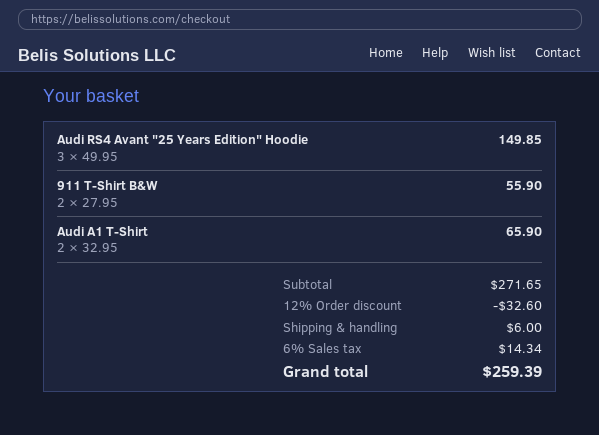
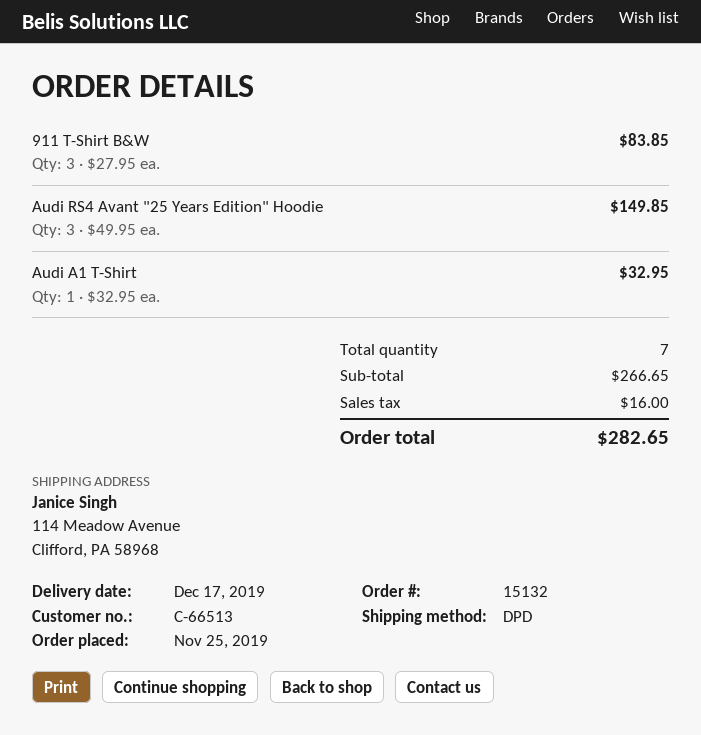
911 T-Shirt B&W: 2 x 27.95 = 55.90 -> 3 x 27.95 = 83.85
Audi A1 T-Shirt: 2 x 32.95 = 65.90 -> 1 x 32.95 = 32.95
subtotal: 271.65 -> 266.65
discount: 12% = 32.60 -> none
shipping: 6.00 -> none
tax: 14.34 -> 16.00
total: 259.39 -> 282.65

